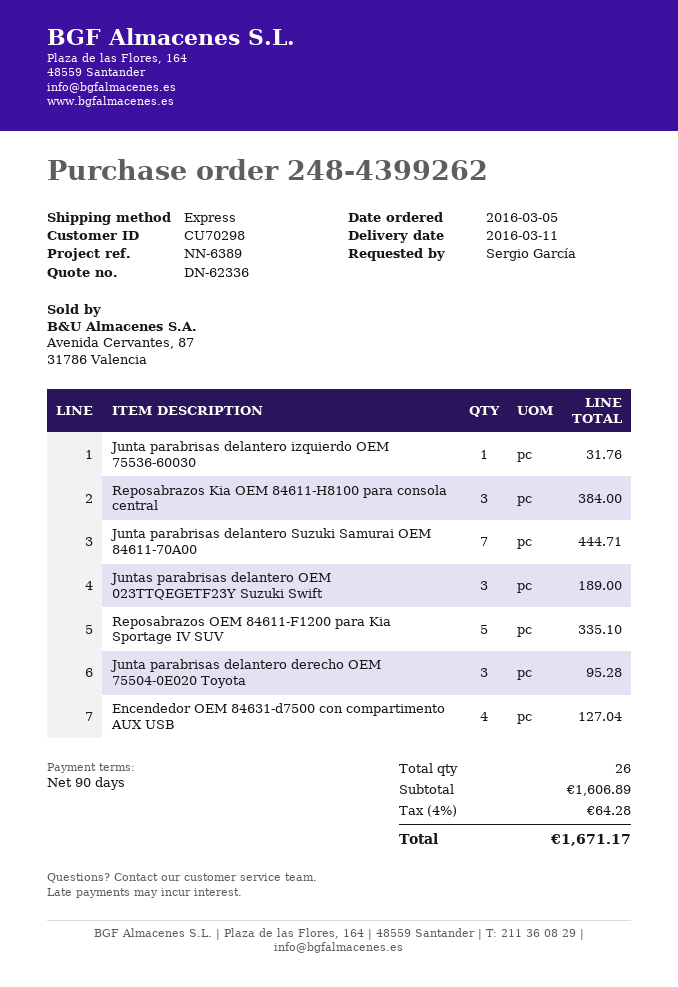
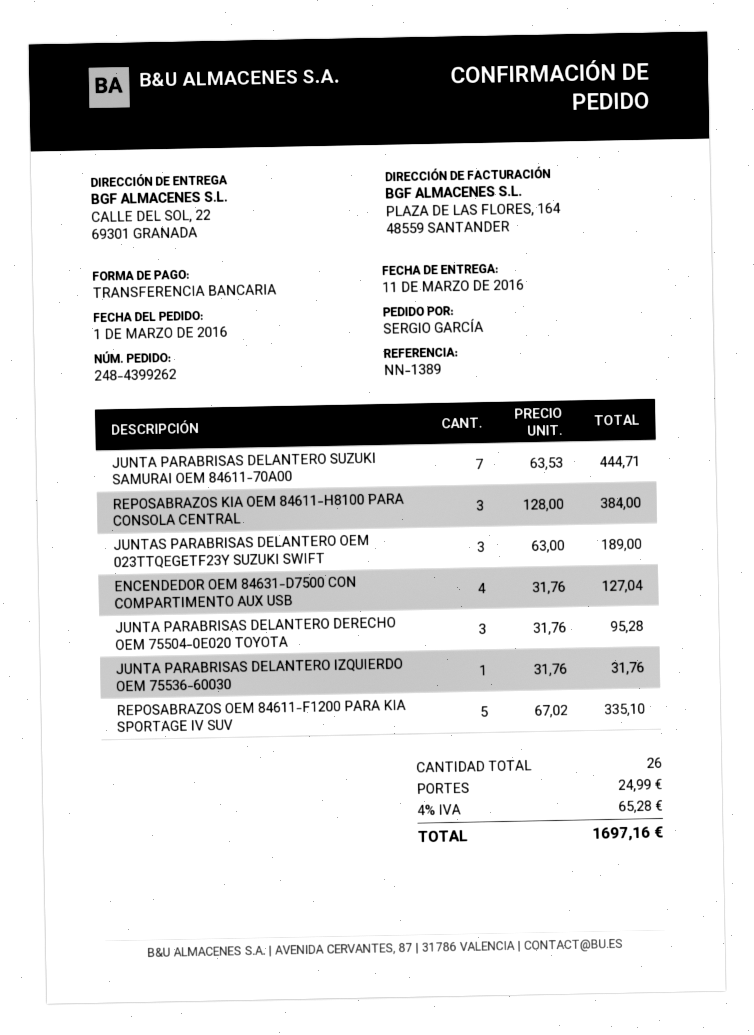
order date: 2016-03-05 -> 2016-03-01
reference: NN-6389 -> NN-1389
shipping: none -> 24.99
tax: 4% = 64.28 -> 4% = 65.28
total: 1671.17 -> 1697.16

